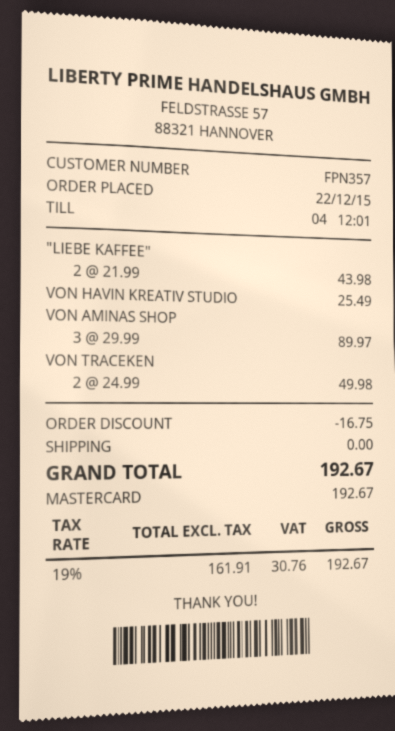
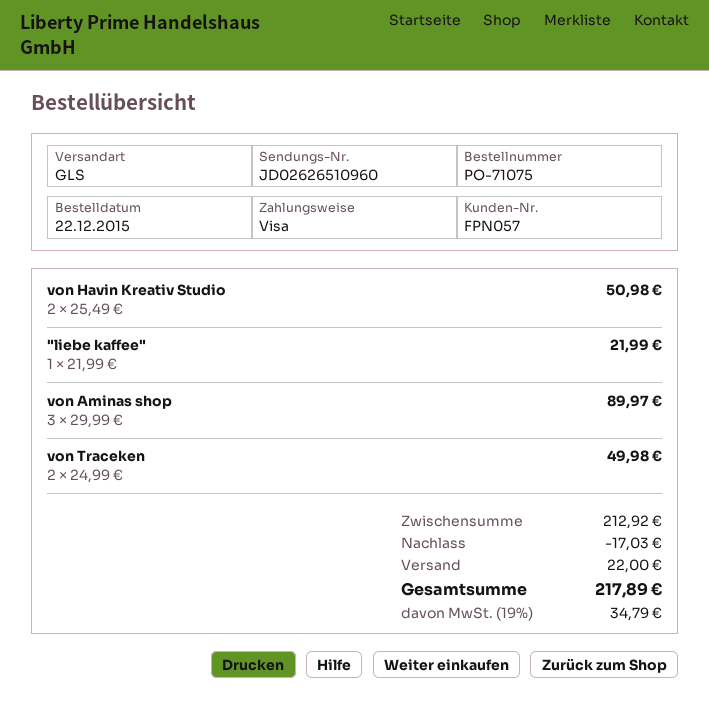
customer number: FPN357 -> FPN057
payment method: Mastercard -> Visa
"LIEBE KAFFEE": 2 x 21.99 = 43.98 -> 1 x 21.99 = 21.99
VON HAVIN KREATIV STUDIO: 1 x 25.49 = 25.49 -> 2 x 25.49 = 50.98
discount: 16.75 -> 17.03
shipping: 0.00 -> 22.00
tax: 19% = 30.76 -> 19% = 34.79
total: 192.67 -> 217.89

